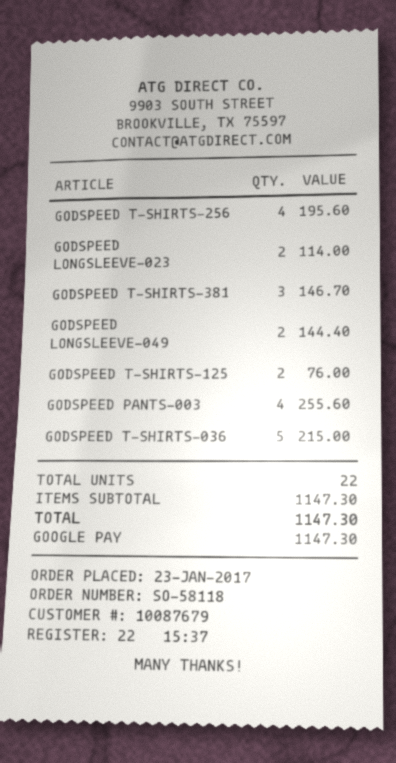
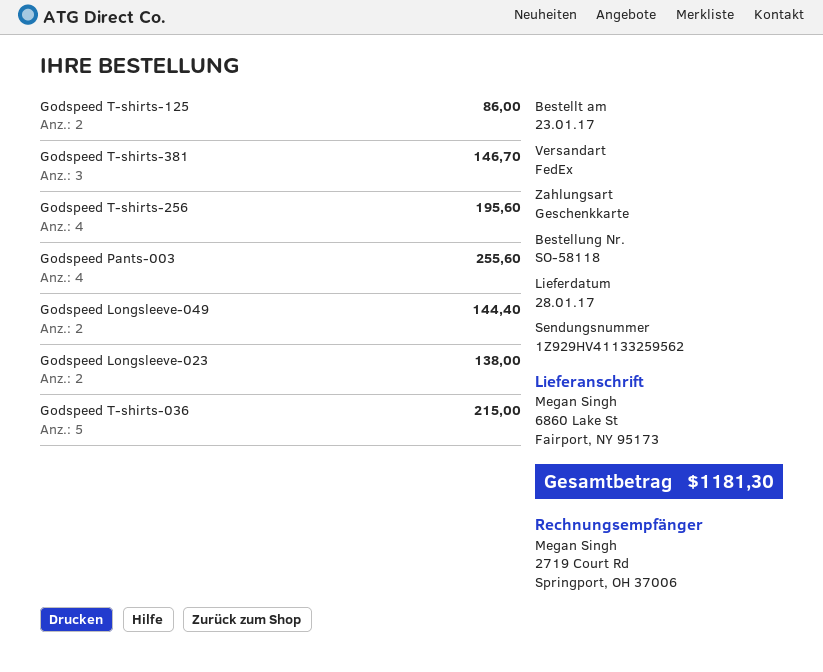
payment method: Google Pay -> gift card
GODSPEED LONGSLEEVE-023: 2 for 114.00 -> 2 for 138.00
GODSPEED T-SHIRTS-125: 2 for 76.00 -> 2 for 86.00
total: 1147.30 -> 1181.30

